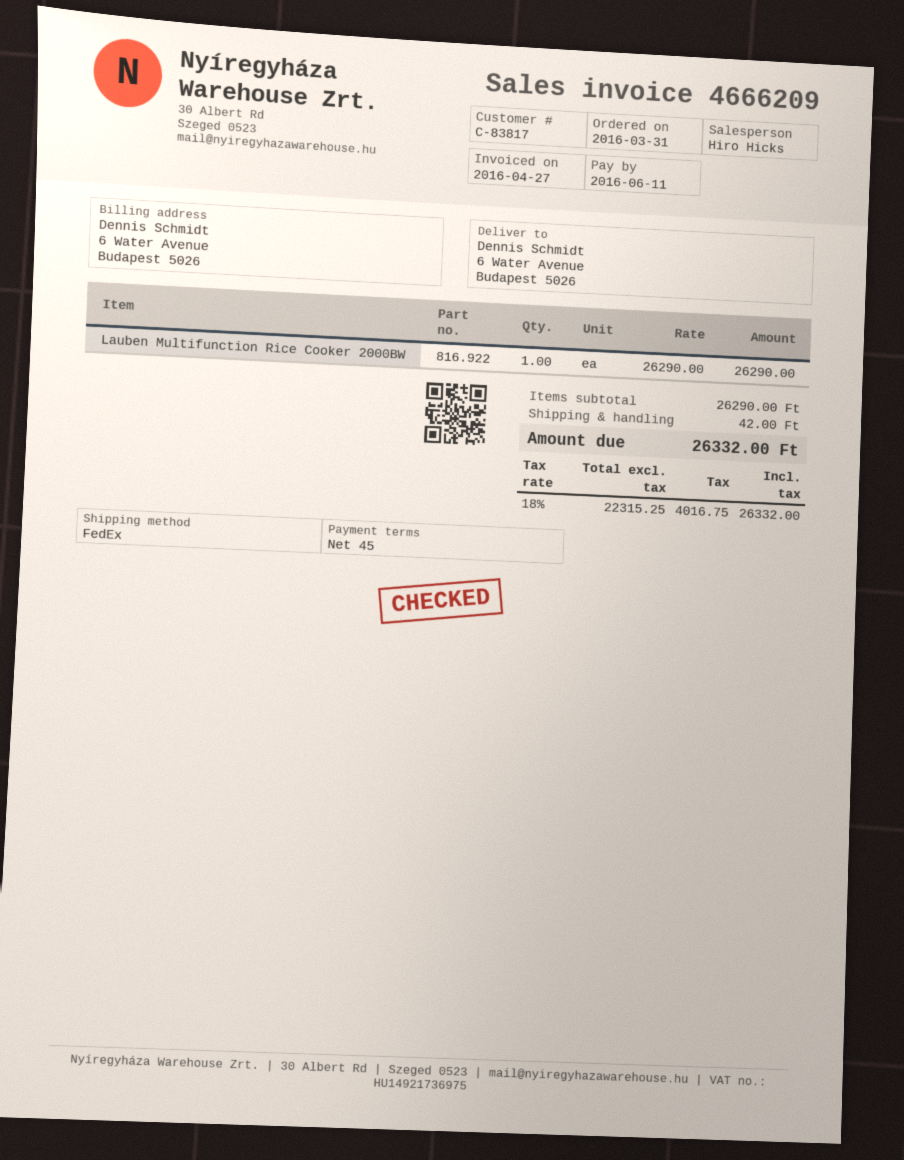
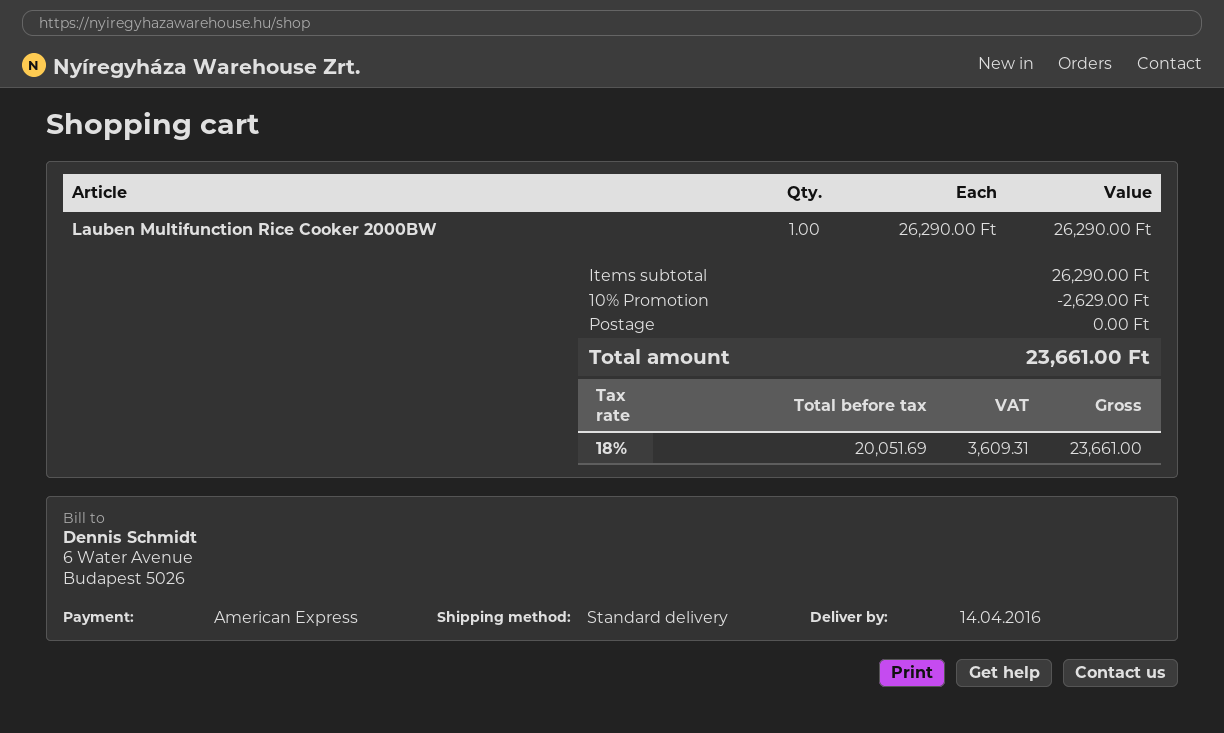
shipping method: FedEx -> standard
discount: none -> 10% = 2629.00
shipping: 42.00 -> 0.00
net: 22315.25 -> 20051.69
tax: 18% = 4016.75 -> 18% = 3609.31
total: 26332.00 -> 23661.00

